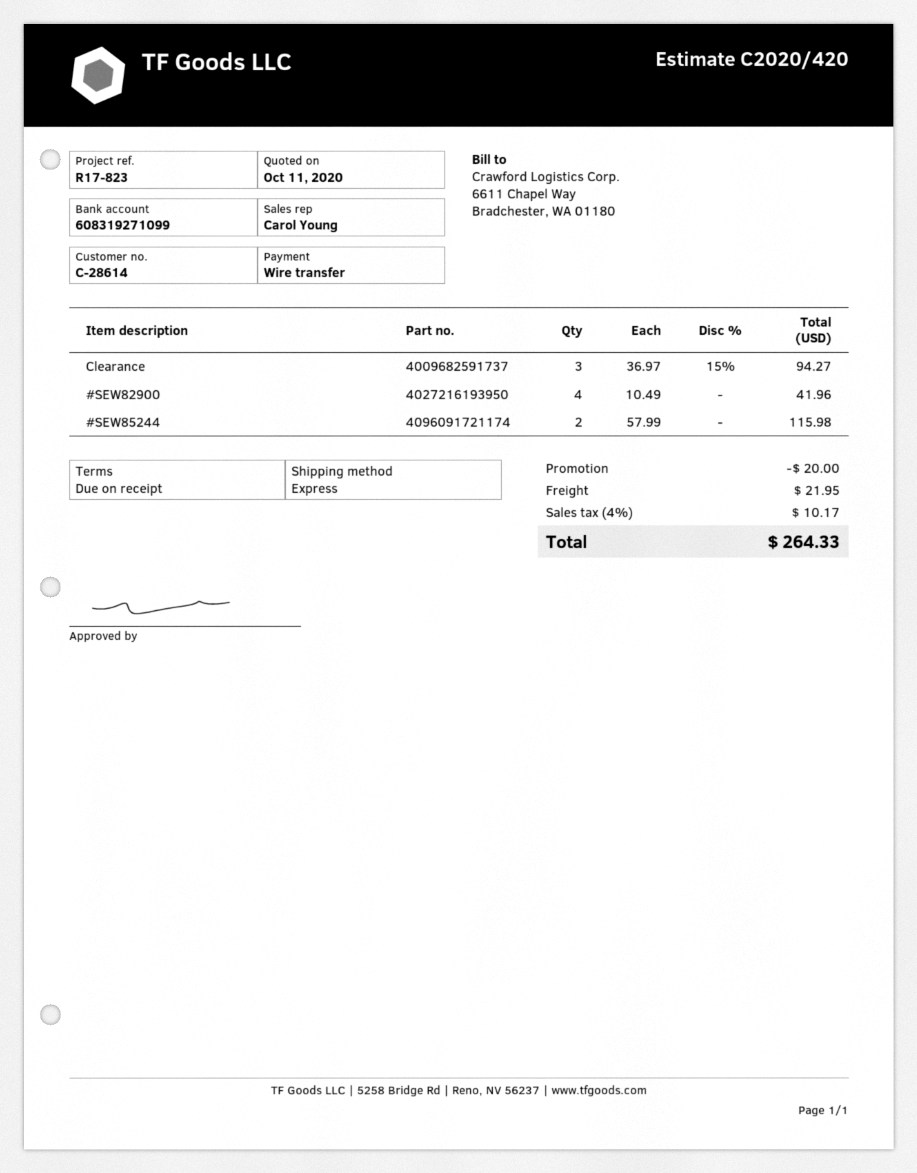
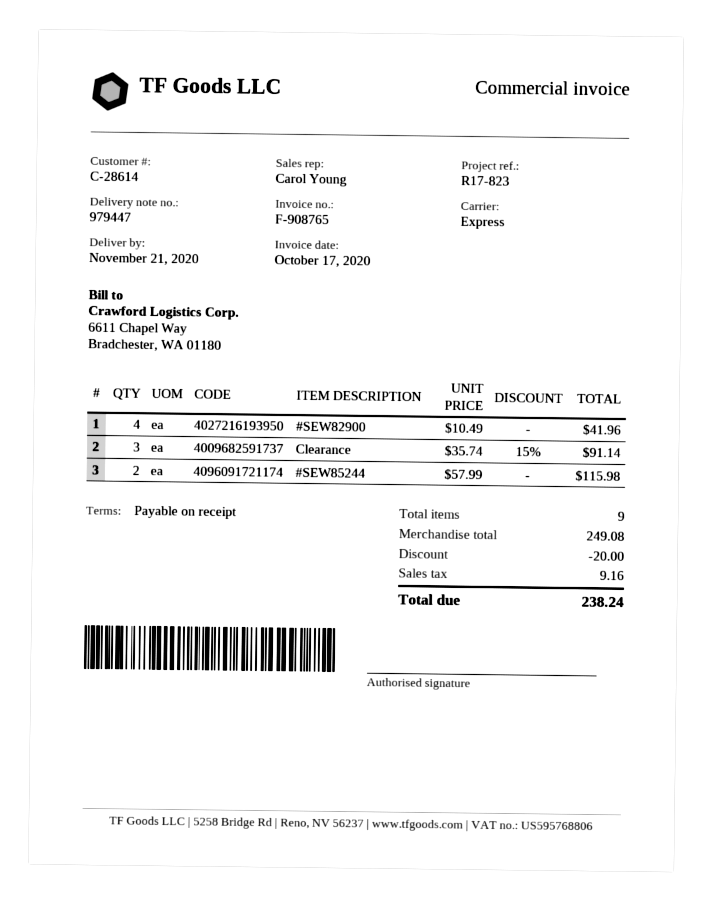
Clearance: 3 x 36.97 - 15% = 94.27 -> 3 x 35.74 - 15% = 91.14
shipping: 21.95 -> none
tax: 10.17 -> 9.16
total: 264.33 -> 238.24

